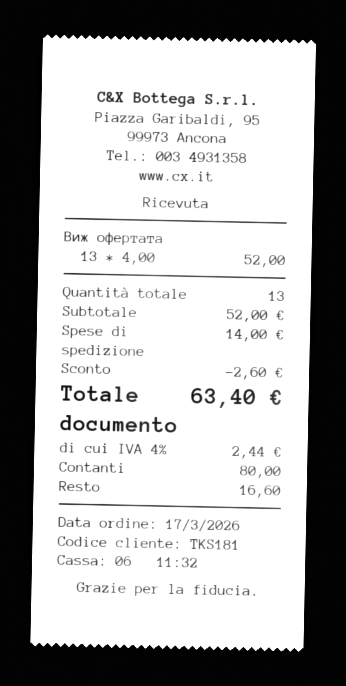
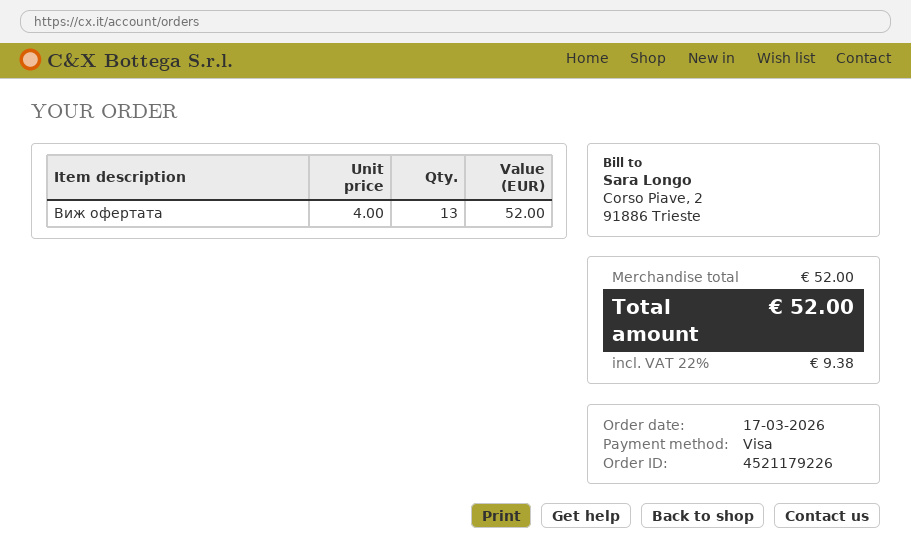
payment method: cash -> Visa
discount: 2.60 -> none
shipping: 14.00 -> none
tax: 4% = 2.44 -> 22% = 9.38
total: 63.40 -> 52.00

